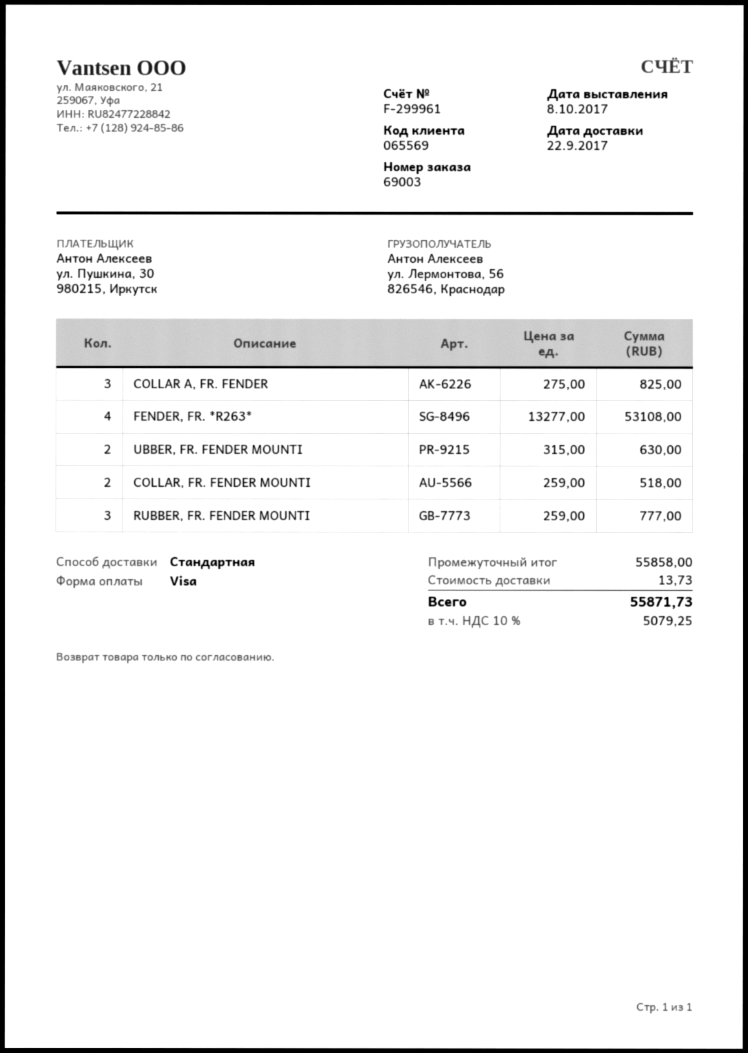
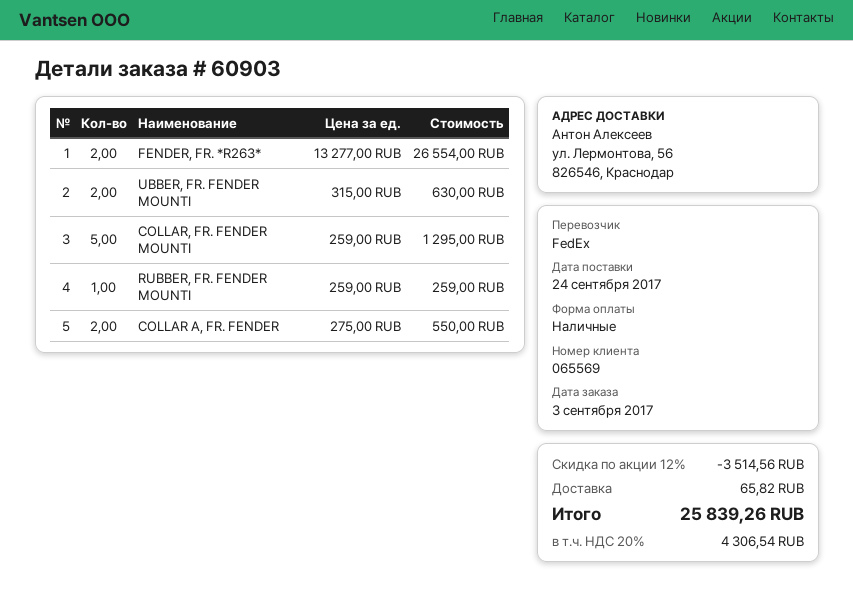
order number: 69003 -> 60903
delivery date: 2017-09-22 -> 2017-09-24
payment method: Visa -> cash
shipping method: standard -> FedEx
COLLAR A, FR. FENDER: 3 x 275.00 = 825.00 -> 2 x 275.00 = 550.00
FENDER, FR. *R263*: 4 x 13277.00 = 53108.00 -> 2 x 13277.00 = 26554.00
COLLAR, FR. FENDER MOUNTI: 2 x 259.00 = 518.00 -> 5 x 259.00 = 1295.00
RUBBER, FR. FENDER MOUNTI: 3 x 259.00 = 777.00 -> 1 x 259.00 = 259.00
discount: none -> 12% = 3514.56
shipping: 13.73 -> 65.82
tax: 10% = 5079.25 -> 20% = 4306.54
total: 55871.73 -> 25839.26

